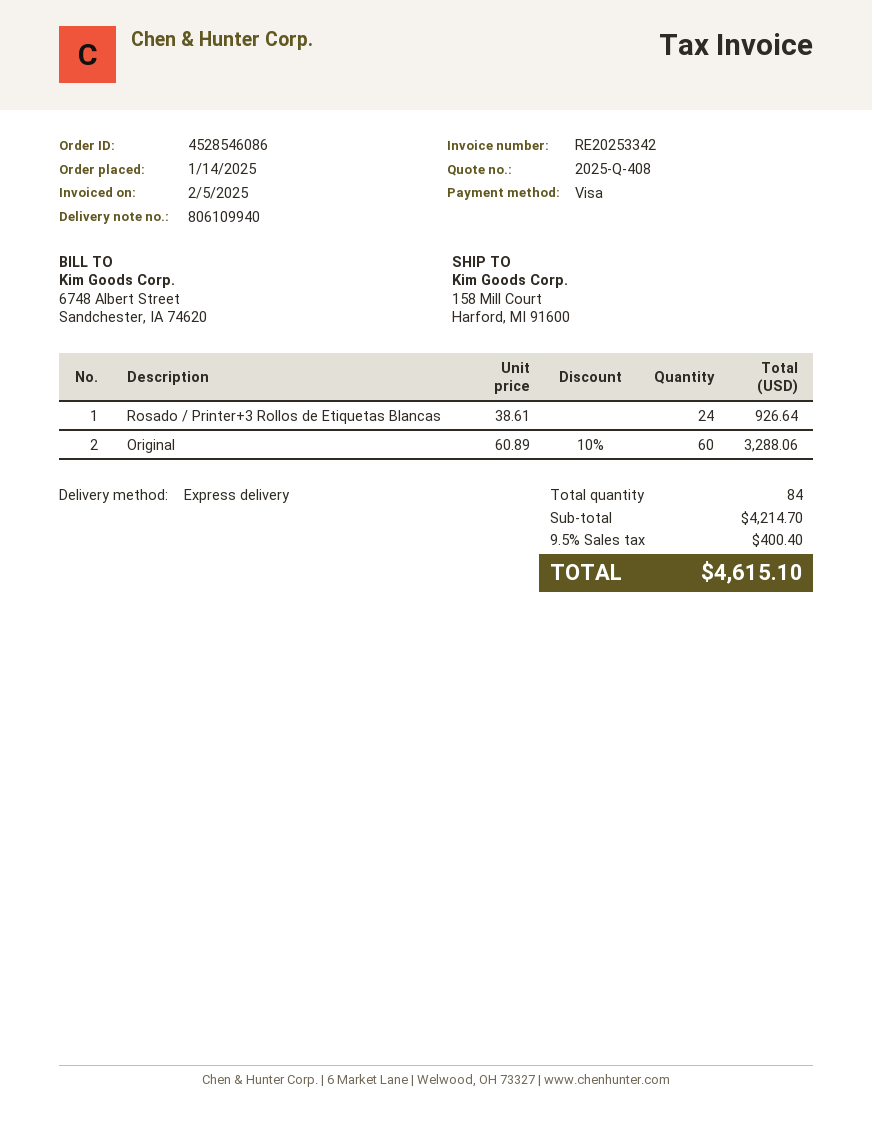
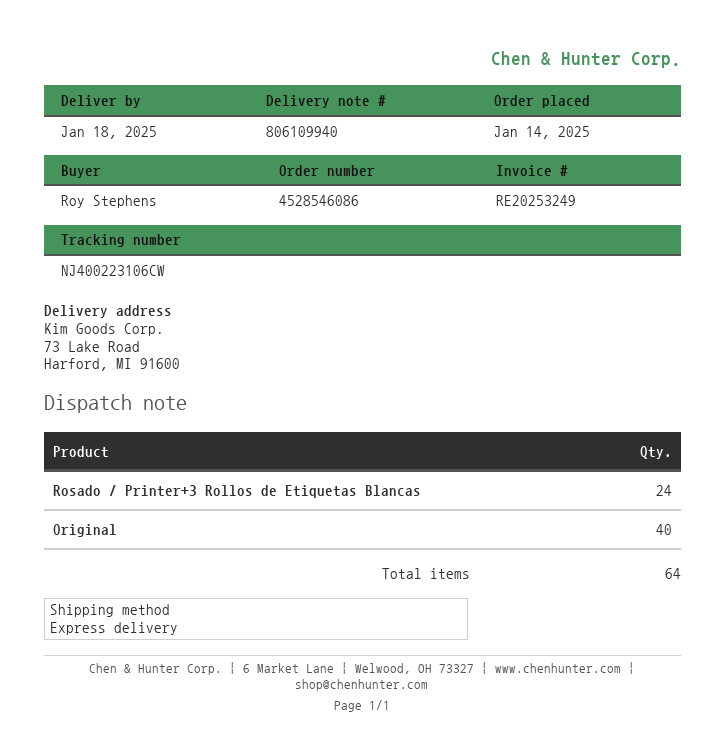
invoice number: RE20253342 -> RE20253249
ship to: 158 Mill Court, Harford, MI 91600 -> 73 Lake Road, Harford, MI 91600
Original: 60 -> 40
total quantity: 84 -> 64

